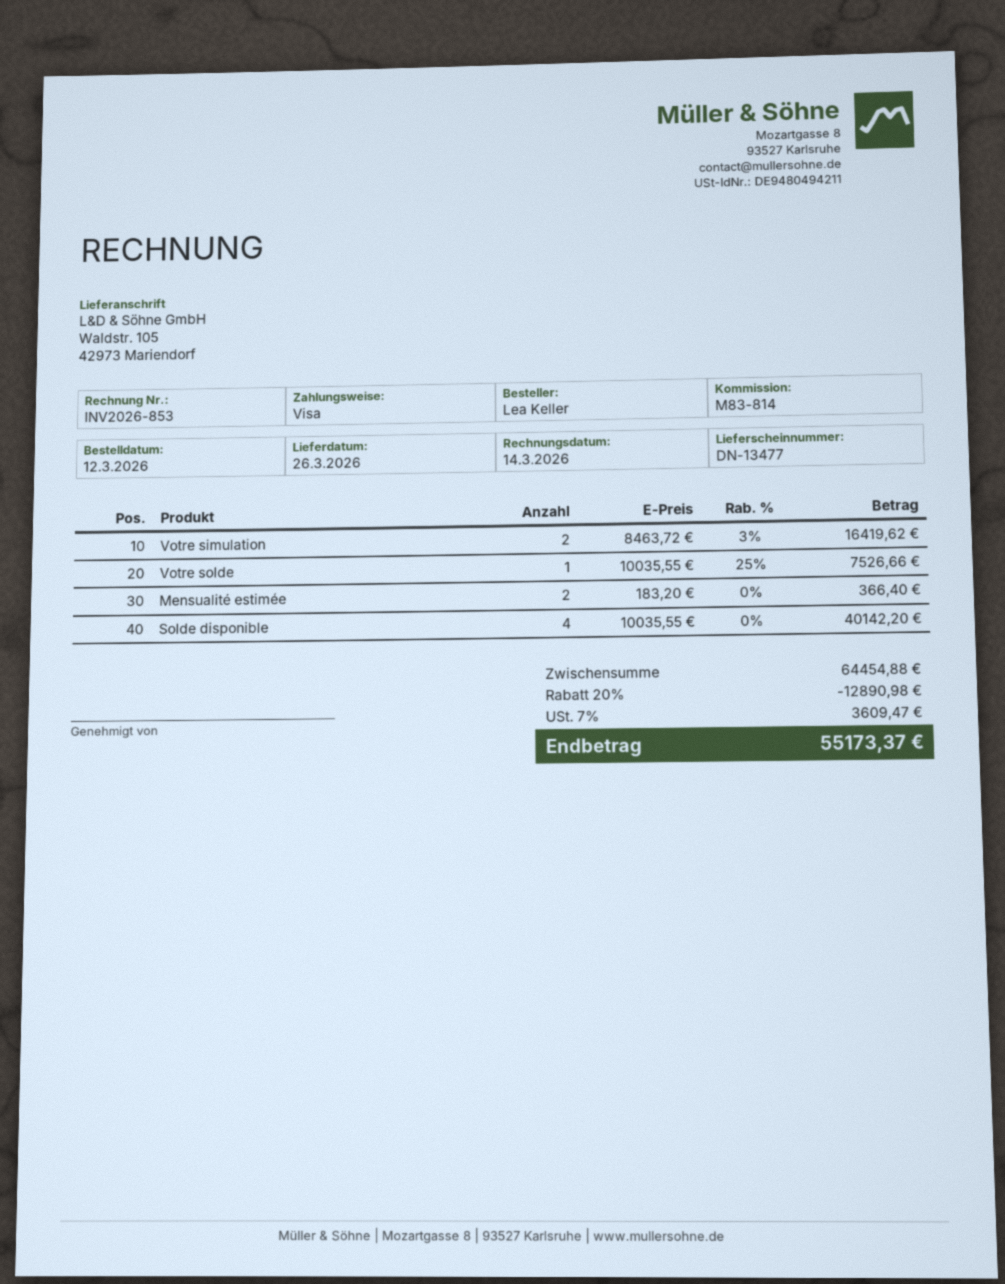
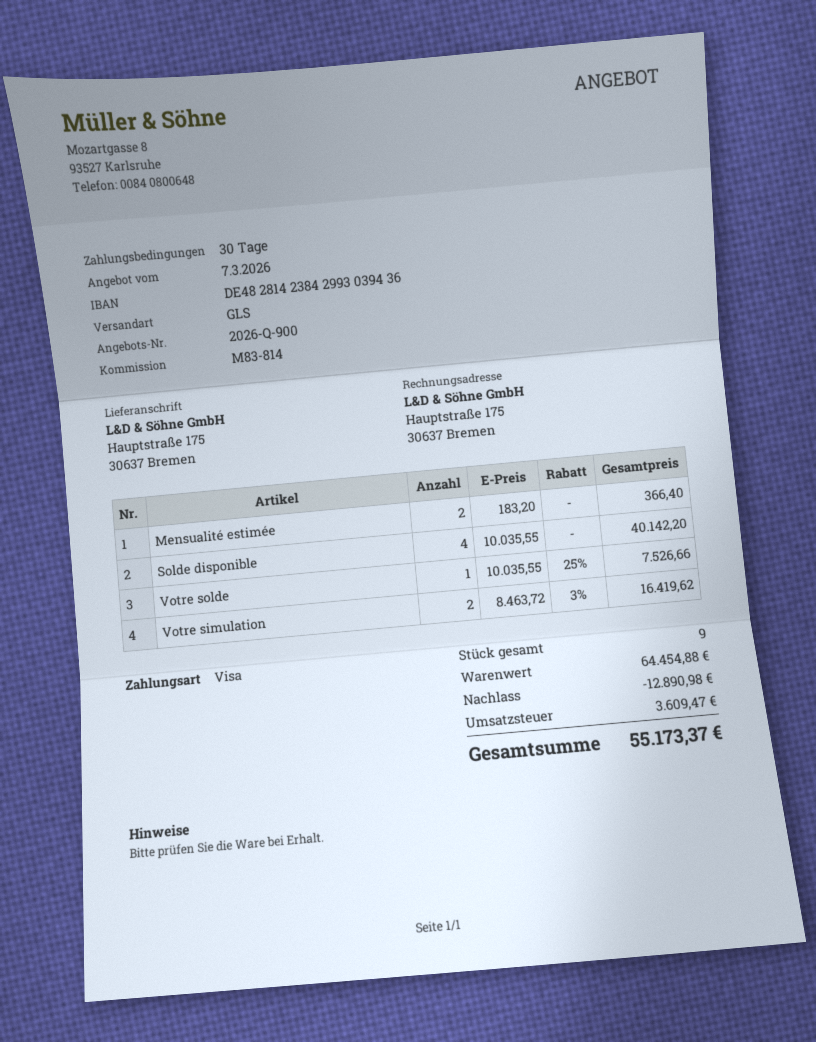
ship to: Waldstr. 105, 42973 Mariendorf -> Hauptstraße 175, 30637 Bremen

